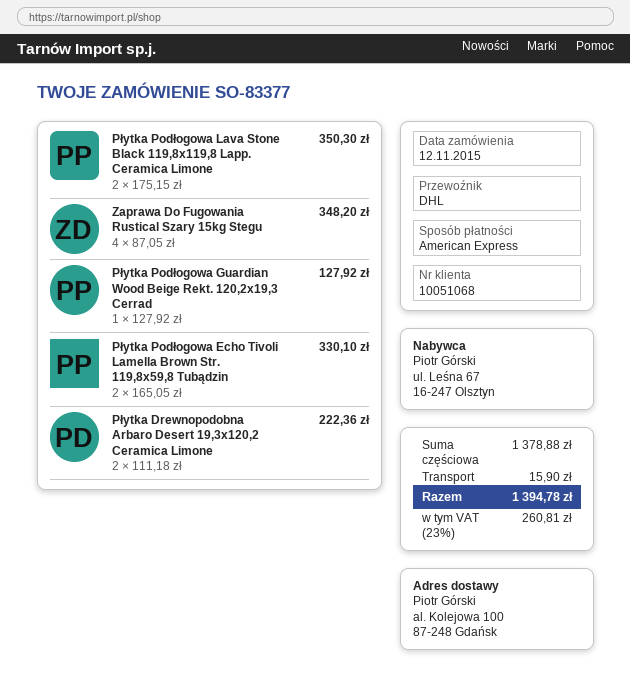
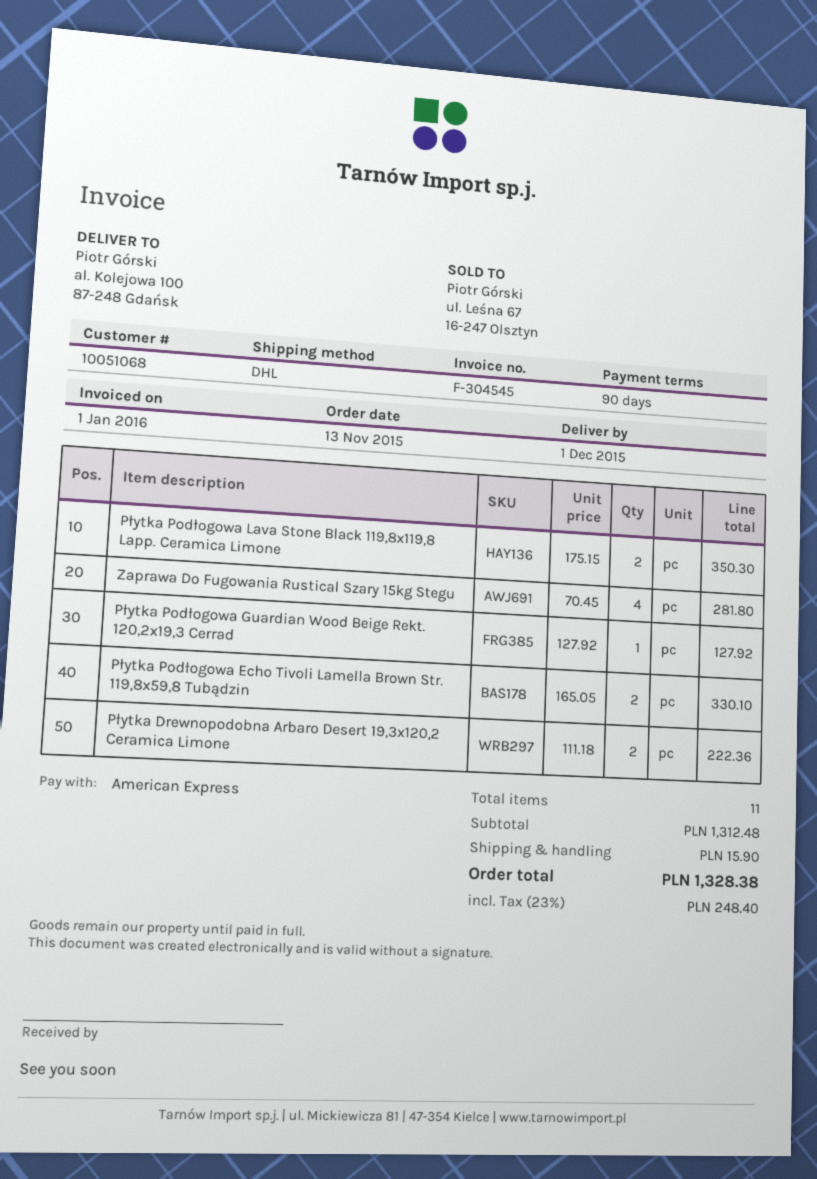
order date: 2015-11-12 -> 2015-11-13
Zaprawa Do Fugowania Rustical Szary 15kg Stegu: 4 x 87.05 = 348.20 -> 4 x 70.45 = 281.80
subtotal: 1378.88 -> 1312.48
tax: 23% = 260.81 -> 23% = 248.40
total: 1394.78 -> 1328.38

